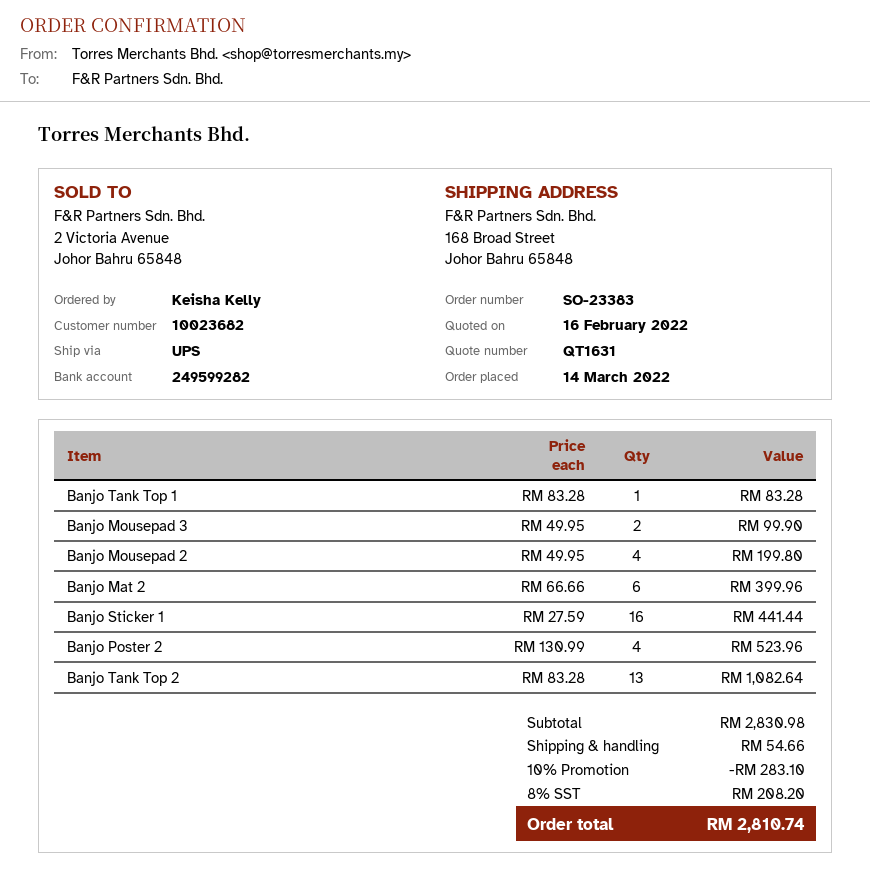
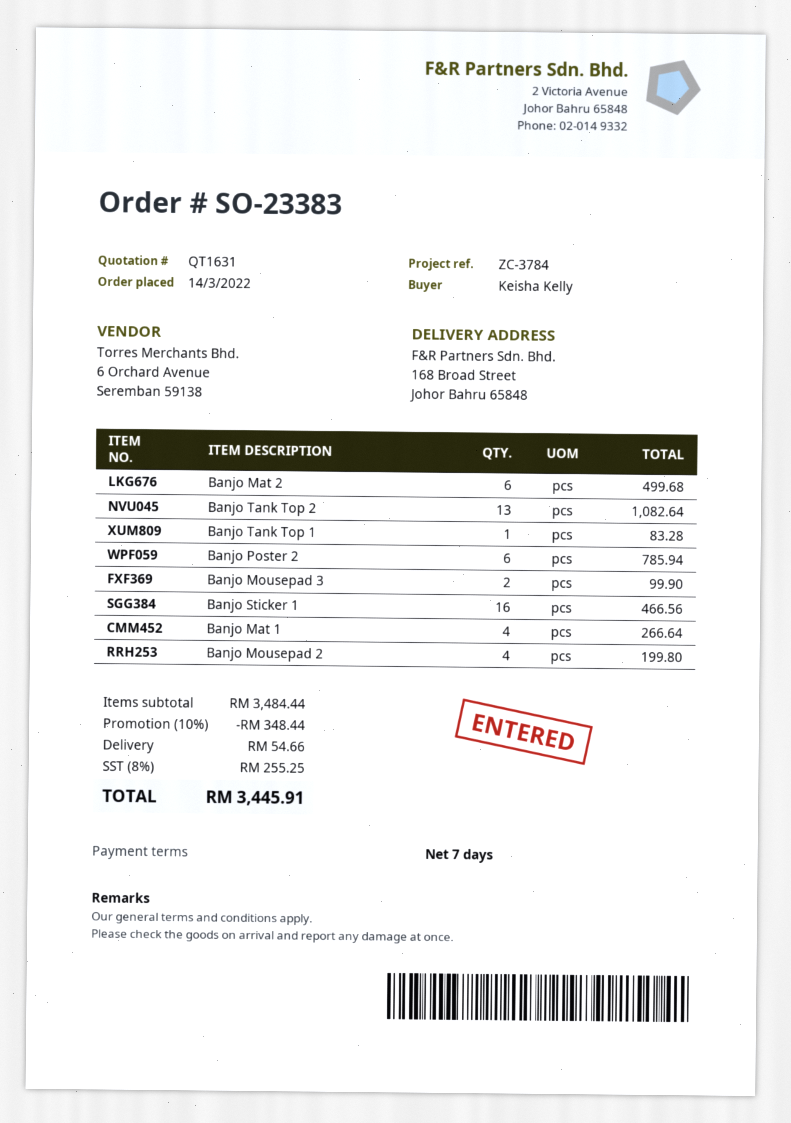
Banjo Mat 2: 6 for 399.96 -> 6 for 499.68
Banjo Sticker 1: 16 for 441.44 -> 16 for 466.56
Banjo Poster 2: 4 for 523.96 -> 6 for 785.94
Banjo Mat 1: none -> 4 for 266.64
subtotal: 2830.98 -> 3484.44
discount: 10% = 283.10 -> 10% = 348.44
tax: 8% = 208.20 -> 8% = 255.25
total: 2810.74 -> 3445.91

